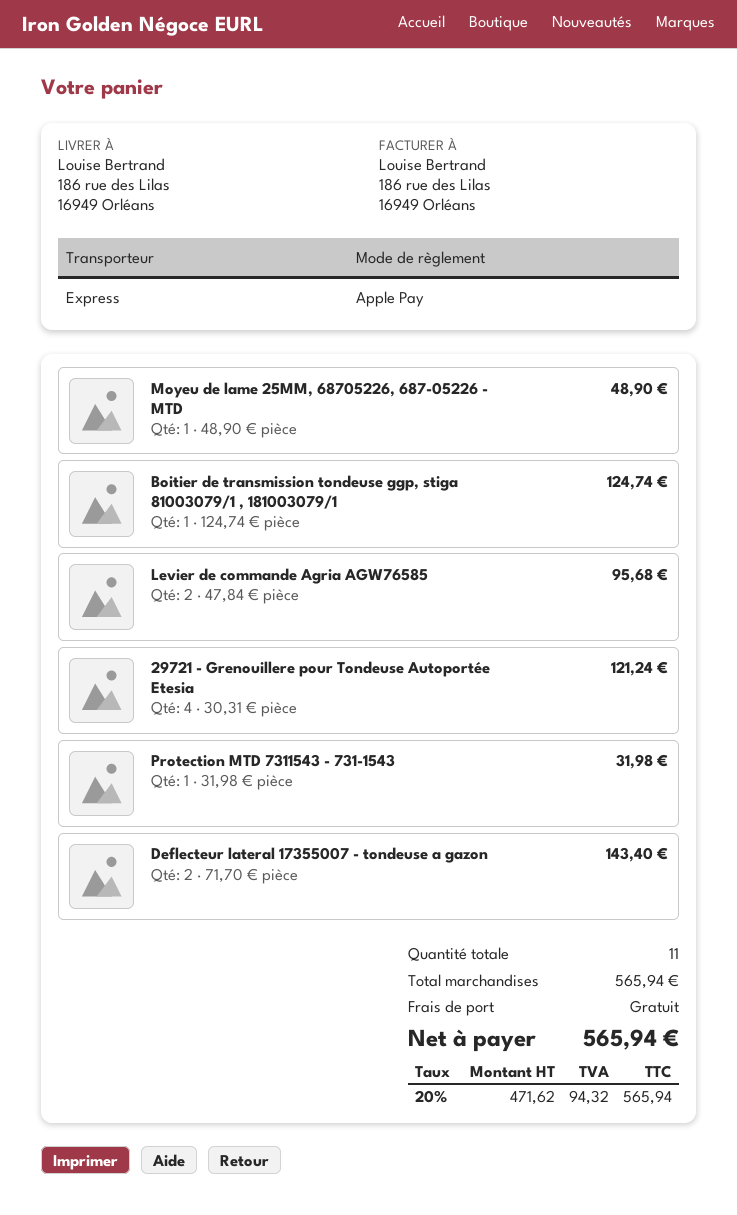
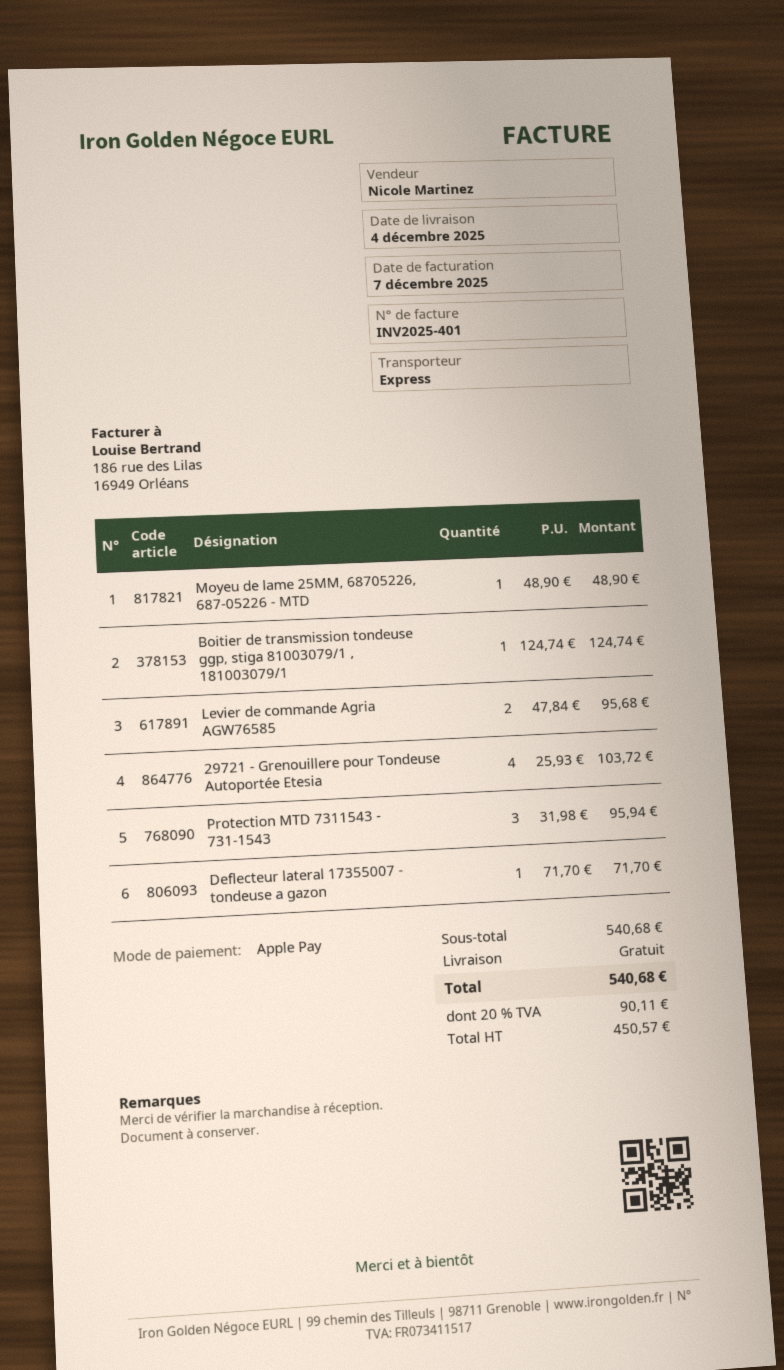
29721 - Grenouillere pour Tondeuse Autoportée Etesia: 4 x 30.31 = 121.24 -> 4 x 25.93 = 103.72
Protection MTD 7311543 - 731-1543: 1 x 31.98 = 31.98 -> 3 x 31.98 = 95.94
Deflecteur lateral 17355007 - tondeuse a gazon: 2 x 71.70 = 143.40 -> 1 x 71.70 = 71.70
subtotal: 565.94 -> 540.68
net: 471.62 -> 450.57
tax: 20% = 94.32 -> 20% = 90.11
total: 565.94 -> 540.68

